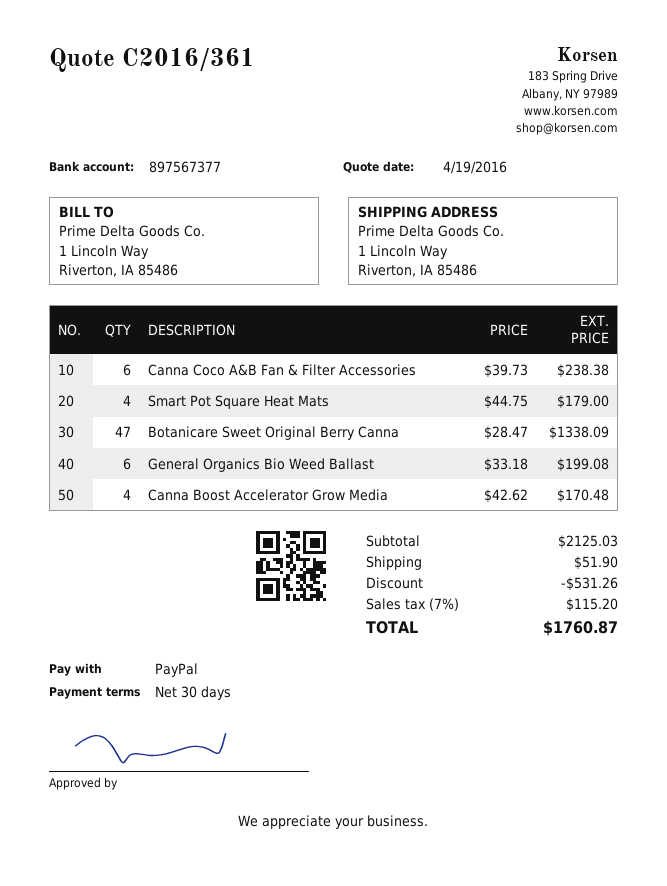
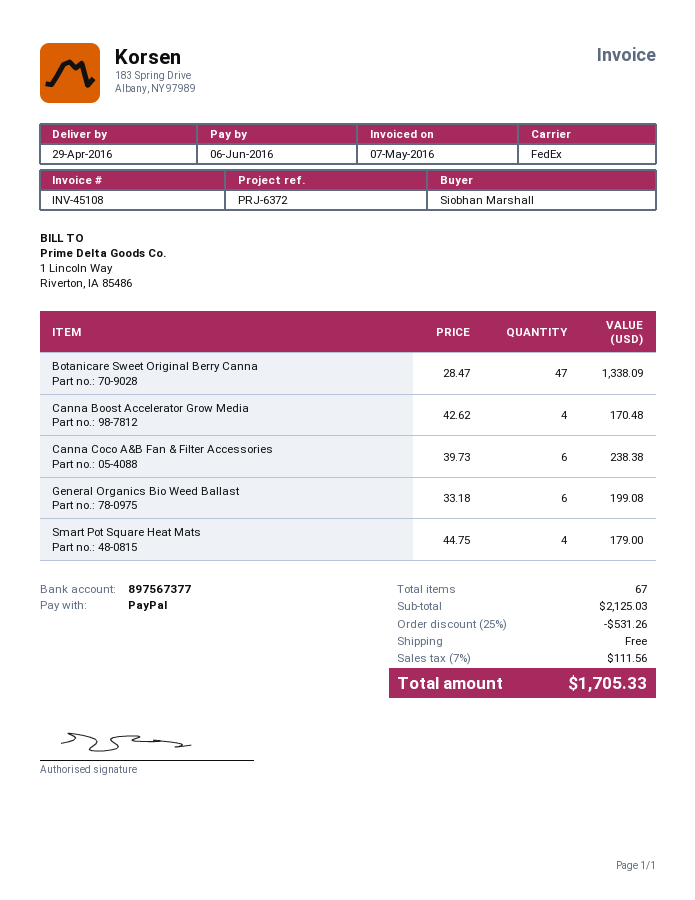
shipping: 51.90 -> 0.00
tax: 7% = 115.20 -> 7% = 111.56
total: 1760.87 -> 1705.33

